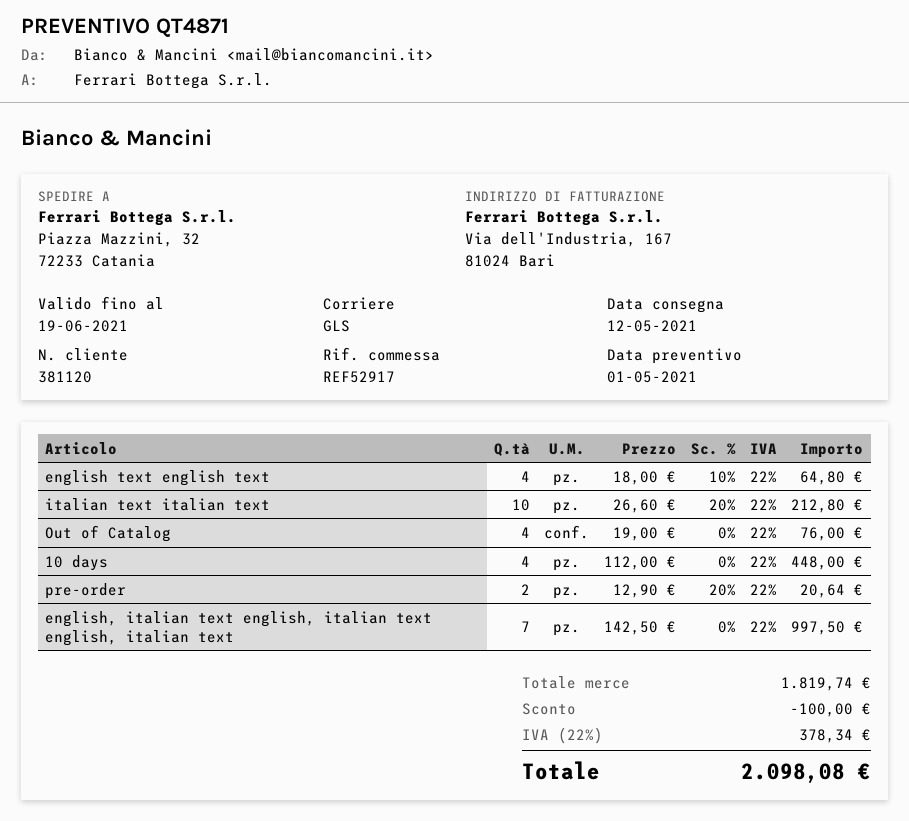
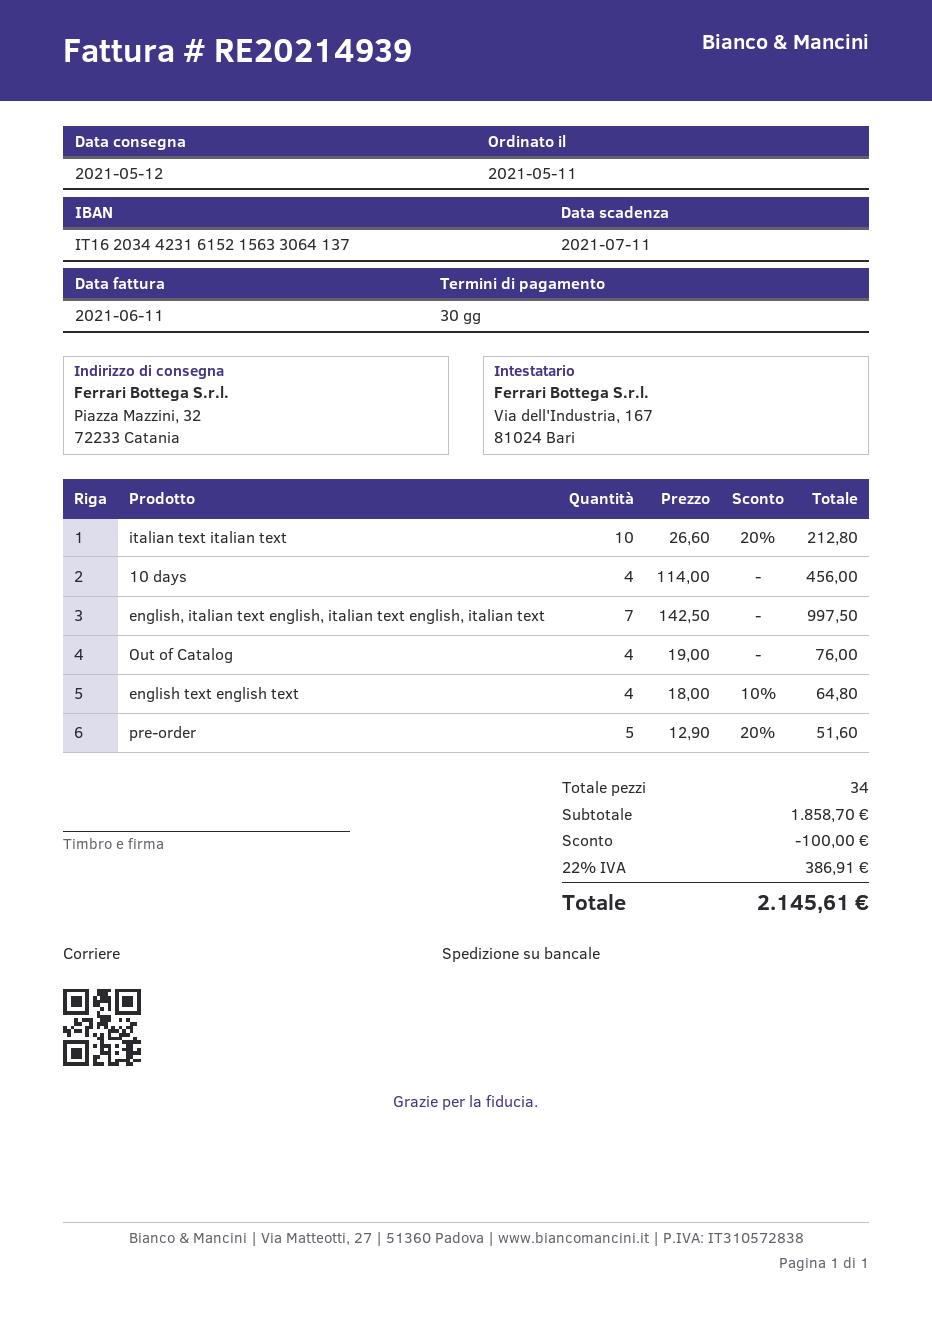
shipping method: GLS -> pallet freight
10 days: 4 x 112.00 = 448.00 -> 4 x 114.00 = 456.00
pre-order: 2 x 12.90 - 20% = 20.64 -> 5 x 12.90 - 20% = 51.60
subtotal: 1819.74 -> 1858.70
tax: 22% = 378.34 -> 22% = 386.91
total: 2098.08 -> 2145.61

